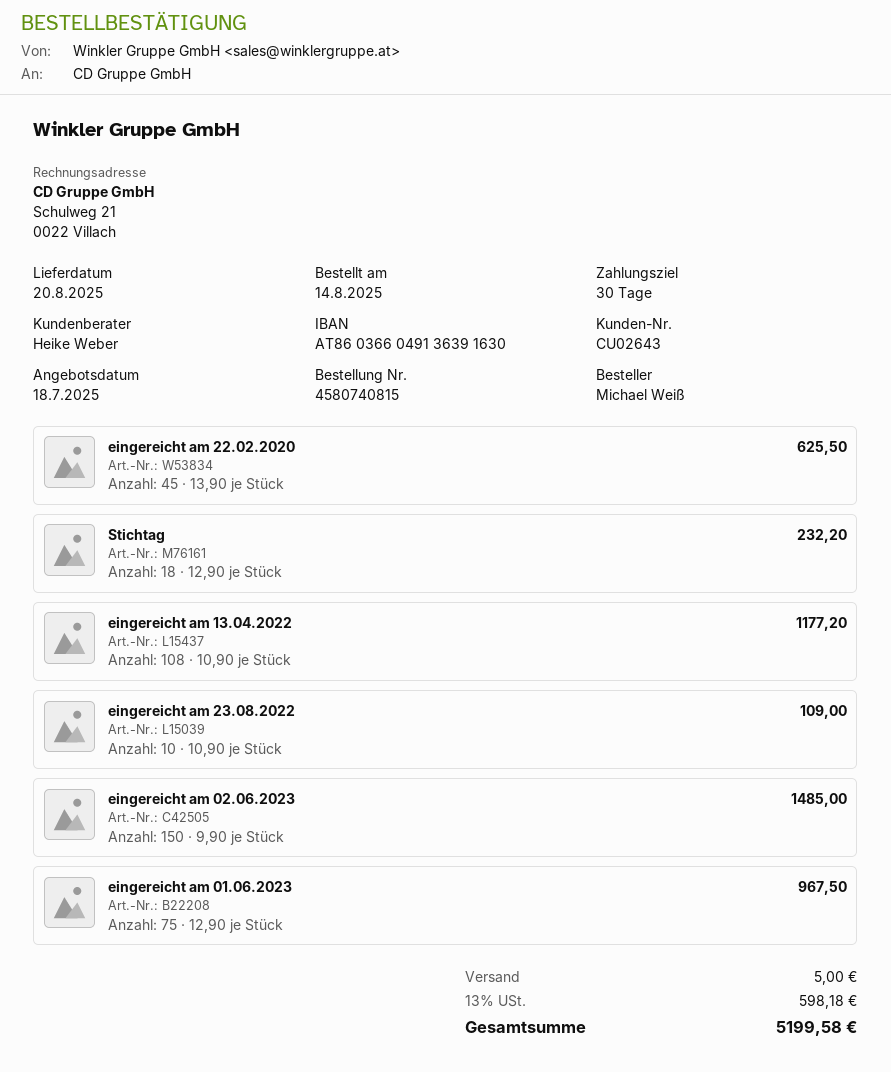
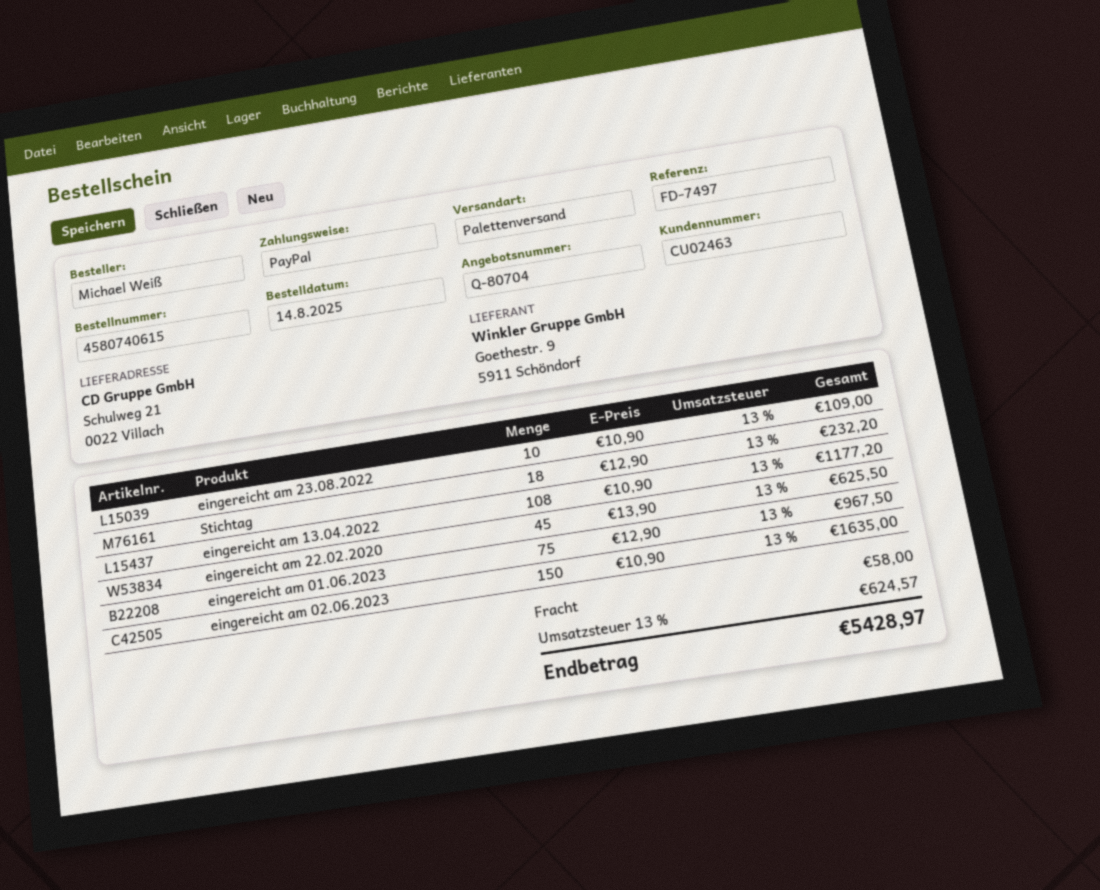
order number: 4580740815 -> 4580740615
customer number: CU02643 -> CU02463
eingereicht am 02.06.2023: 150 x 9.90 = 1485.00 -> 150 x 10.90 = 1635.00
shipping: 5.00 -> 58.00
tax: 13% = 598.18 -> 13% = 624.57
total: 5199.58 -> 5428.97

